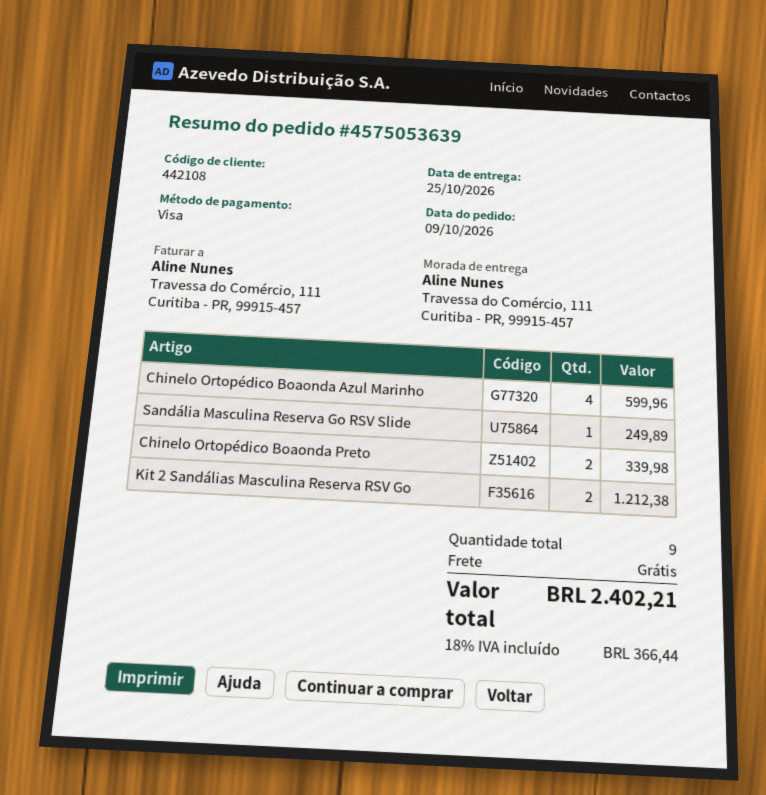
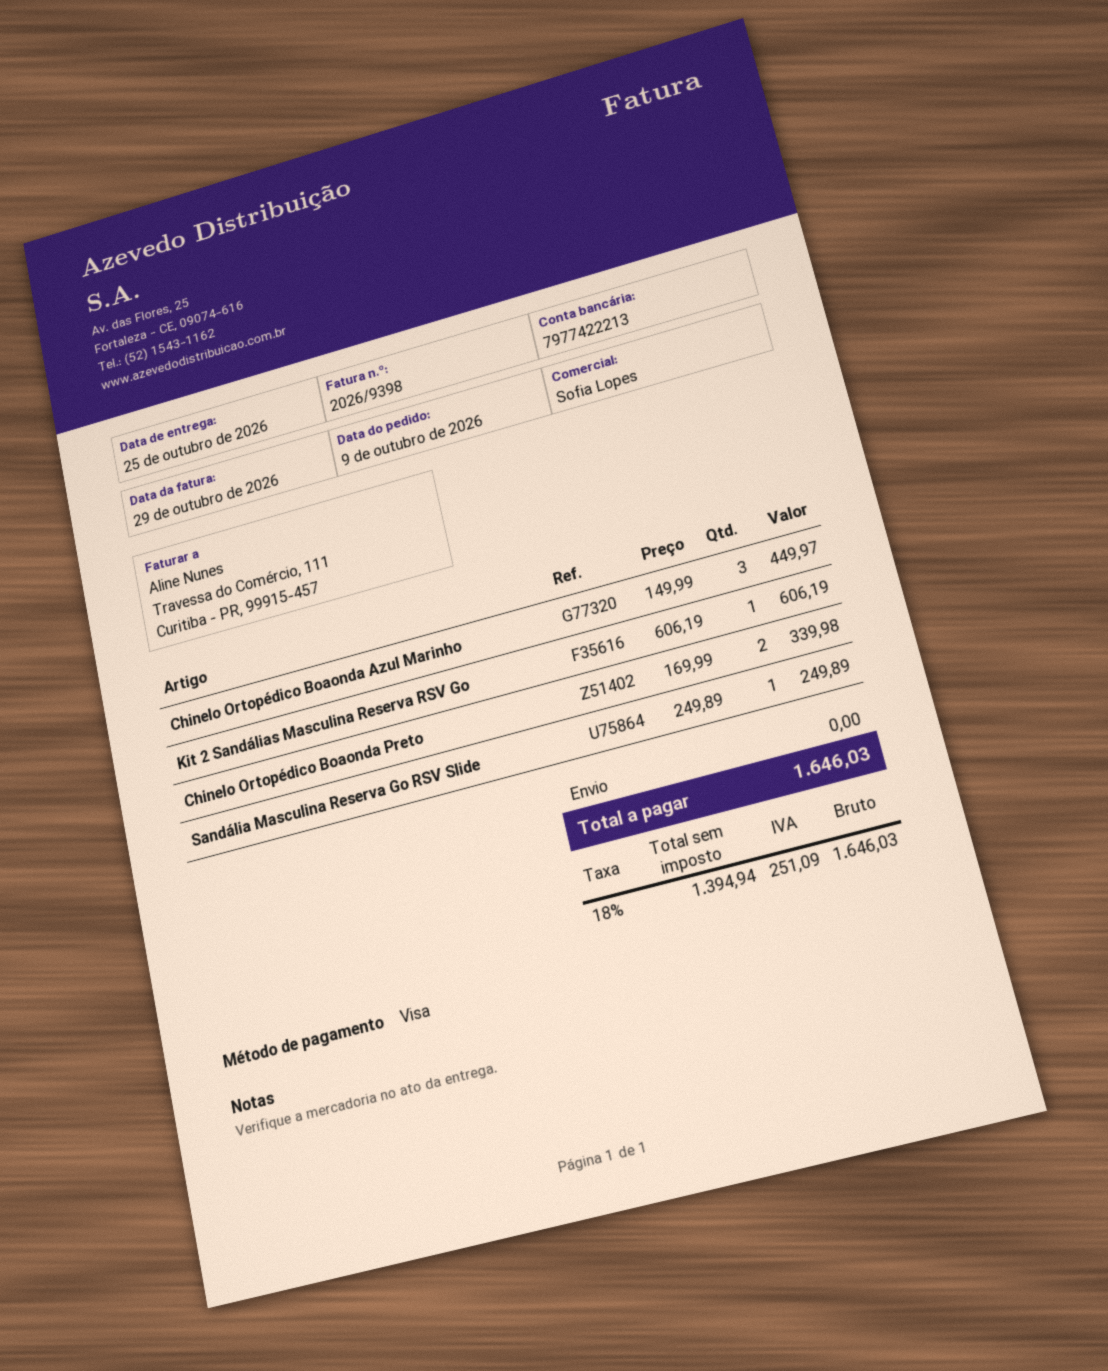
Chinelo Ortopédico Boaonda Azul Marinho: 4 for 599.96 -> 3 for 449.97
Kit 2 Sandálias Masculina Reserva RSV Go: 2 for 1212.38 -> 1 for 606.19
tax: 18% = 366.44 -> 18% = 251.09
total: 2402.21 -> 1646.03

